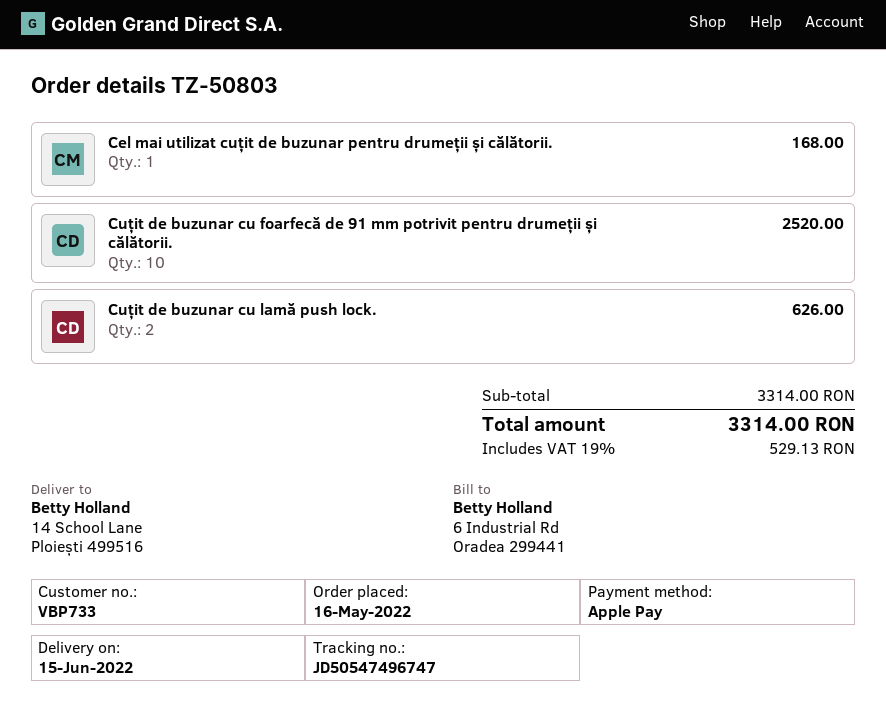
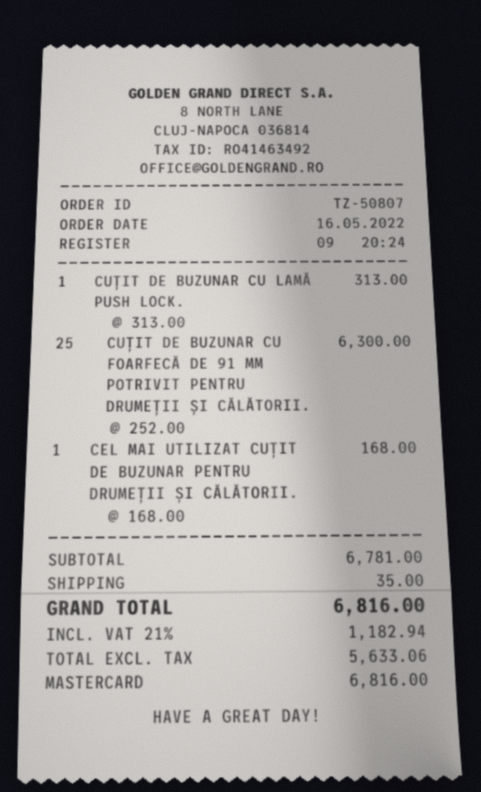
order number: TZ-50803 -> TZ-50807
payment method: Apple Pay -> Mastercard
Cuțit de buzunar cu foarfecă de 91 mm potrivit pentru drumeții și călătorii.: 10 for 2520.00 -> 25 for 6300.00
Cuțit de buzunar cu lamă push lock.: 2 for 626.00 -> 1 for 313.00
subtotal: 3314.00 -> 6781.00
shipping: none -> 35.00
tax: 19% = 529.13 -> 21% = 1182.94
total: 3314.00 -> 6816.00

